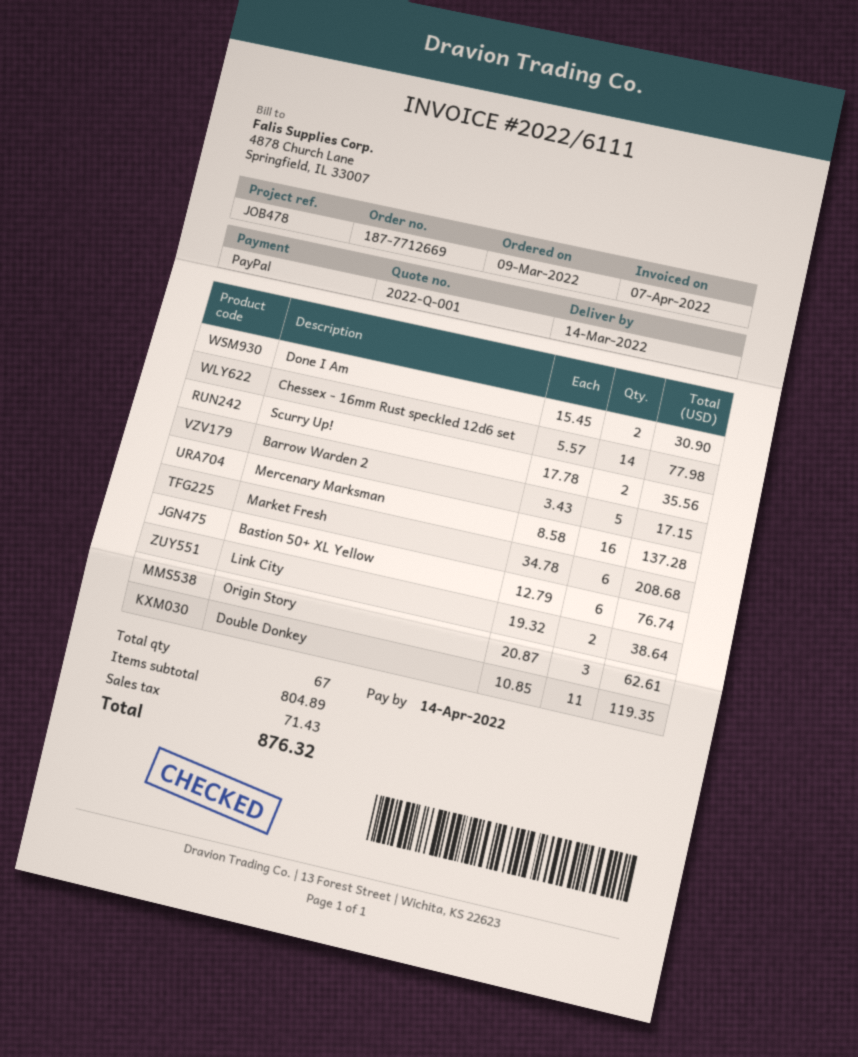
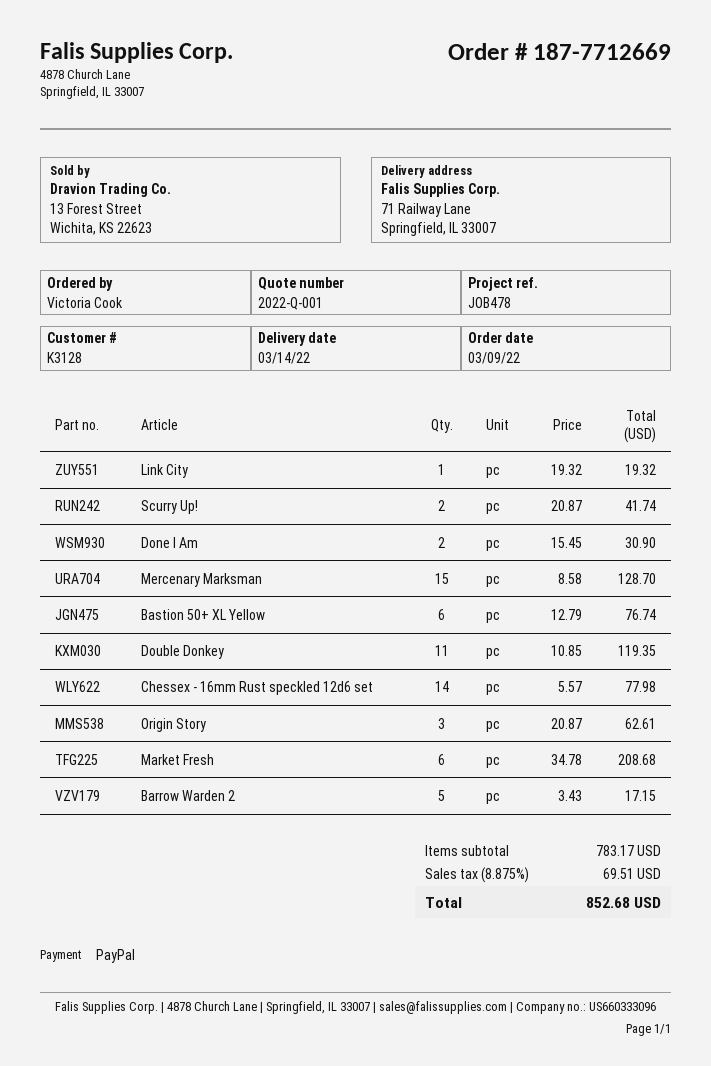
Scurry Up!: 2 x 17.78 = 35.56 -> 2 x 20.87 = 41.74
Mercenary Marksman: 16 x 8.58 = 137.28 -> 15 x 8.58 = 128.70
Link City: 2 x 19.32 = 38.64 -> 1 x 19.32 = 19.32
subtotal: 804.89 -> 783.17
tax: 71.43 -> 69.51
total: 876.32 -> 852.68

